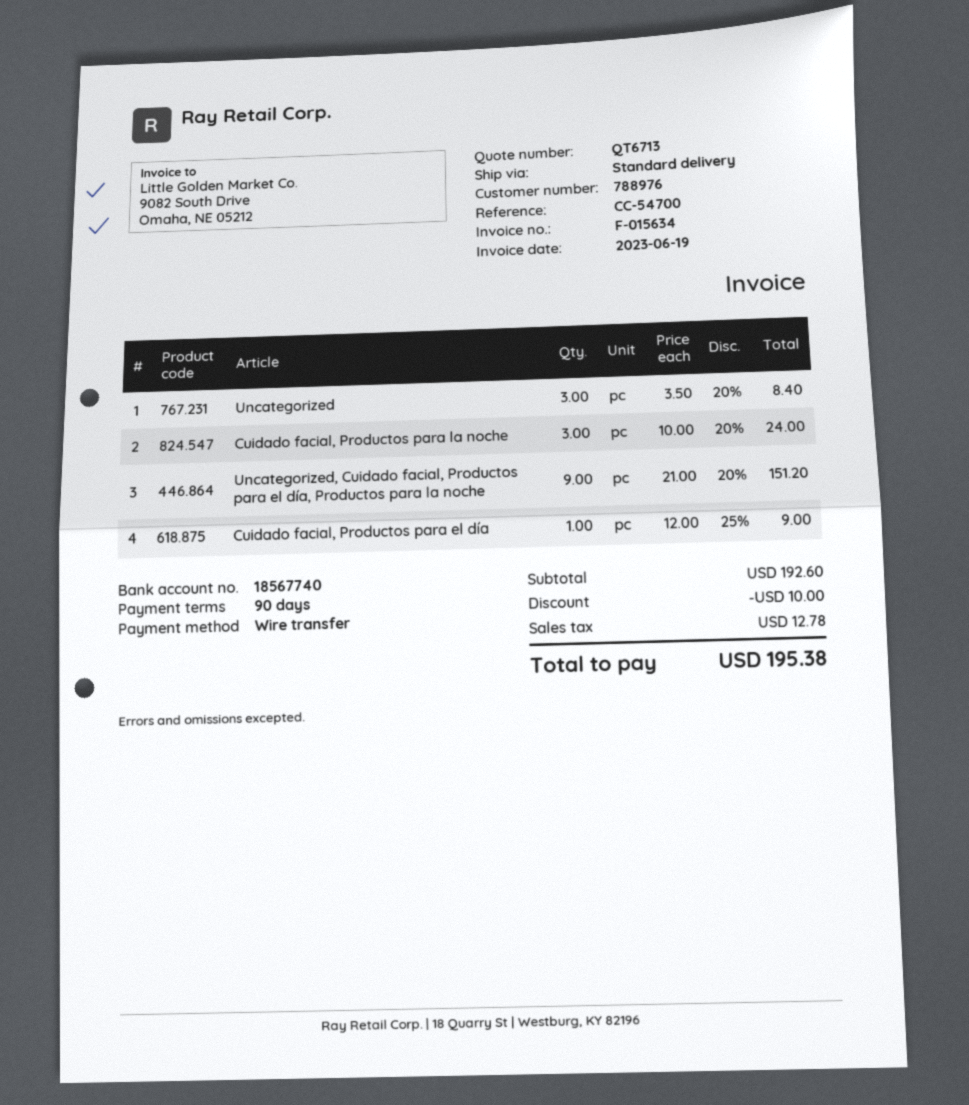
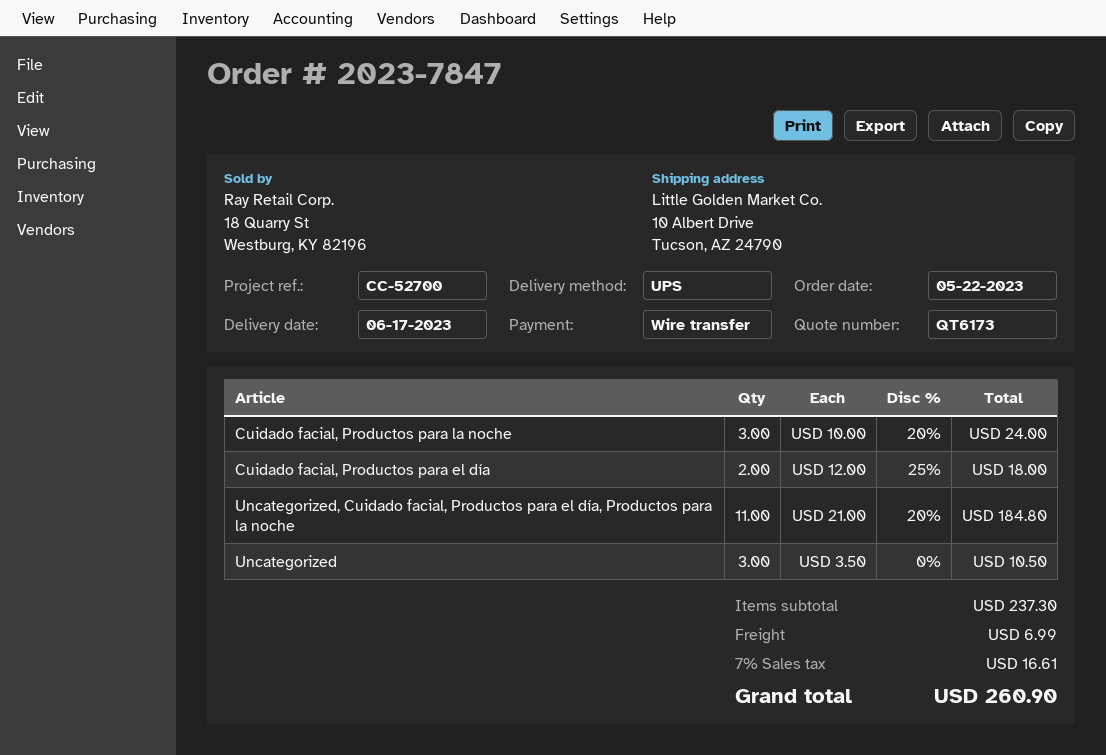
quote number: QT6713 -> QT6173
reference: CC-54700 -> CC-52700
shipping method: standard -> UPS
Uncategorized: 3 x 3.50 - 20% = 8.40 -> 3 x 3.50 = 10.50
Uncategorized, Cuidado facial, Productos para el día, Productos para la noche: 9 x 21.00 - 20% = 151.20 -> 11 x 21.00 - 20% = 184.80
Cuidado facial, Productos para el día: 1 x 12.00 - 25% = 9.00 -> 2 x 12.00 - 25% = 18.00
subtotal: 192.60 -> 237.30
discount: 10.00 -> none
shipping: none -> 6.99
tax: 12.78 -> 16.61
total: 195.38 -> 260.90

